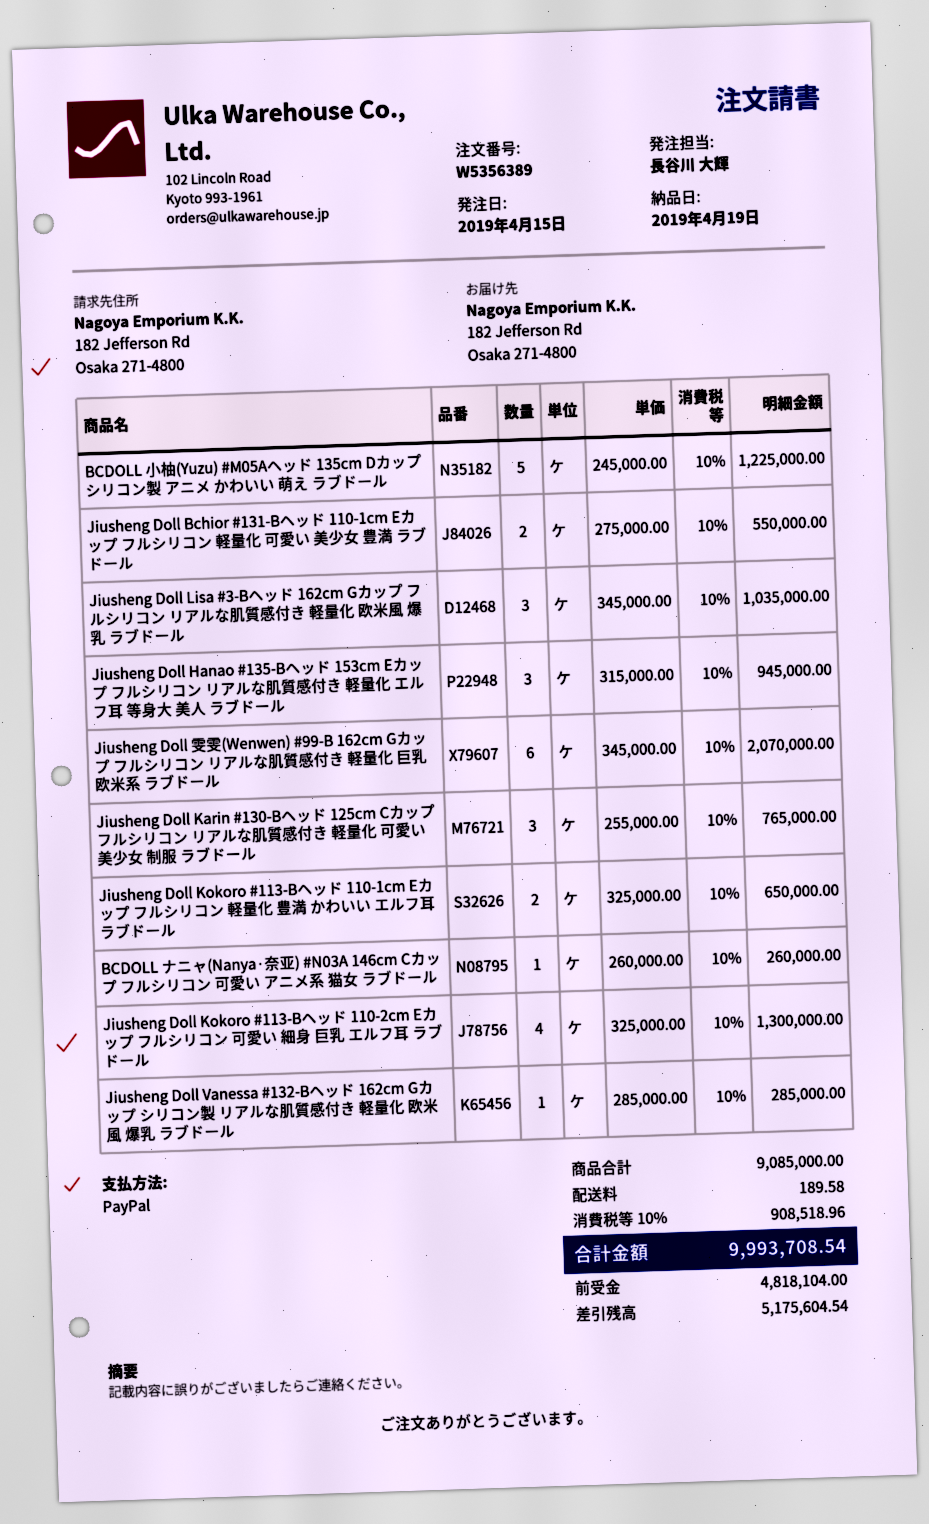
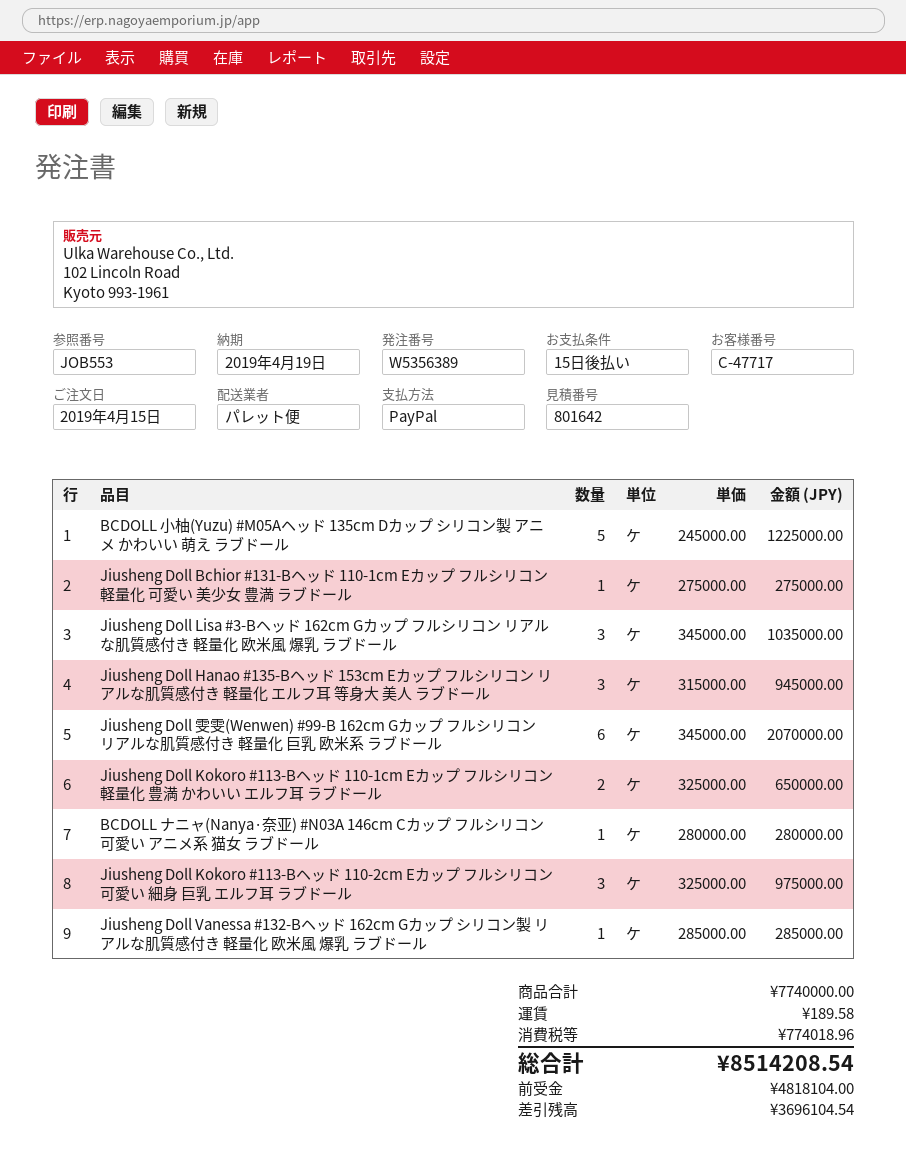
Jiusheng Doll Bchior #131-Bヘッド 110-1cm Eカップ フルシリコン 軽量化 可愛い 美少女 豊満 ラブドール: 2 x 275000.00 = 550000.00 -> 1 x 275000.00 = 275000.00
Jiusheng Doll Karin #130-Bヘッド 125cm Cカップ フルシリコン リアルな肌質感付き 軽量化 可愛い 美少女 制服 ラブドール: 3 x 255000.00 = 765000.00 -> none
BCDOLL ナニャ(Nanya·奈亚) #N03A 146cm Cカップ フルシリコン 可愛い アニメ系 猫女 ラブドール: 1 x 260000.00 = 260000.00 -> 1 x 280000.00 = 280000.00
Jiusheng Doll Kokoro #113-Bヘッド 110-2cm Eカップ フルシリコン 可愛い 細身 巨乳 エルフ耳 ラブドール: 4 x 325000.00 = 1300000.00 -> 3 x 325000.00 = 975000.00
subtotal: 9085000.00 -> 7740000.00
tax: 908518.96 -> 774018.96
total: 9993708.54 -> 8514208.54
balance: 5175604.54 -> 3696104.54

